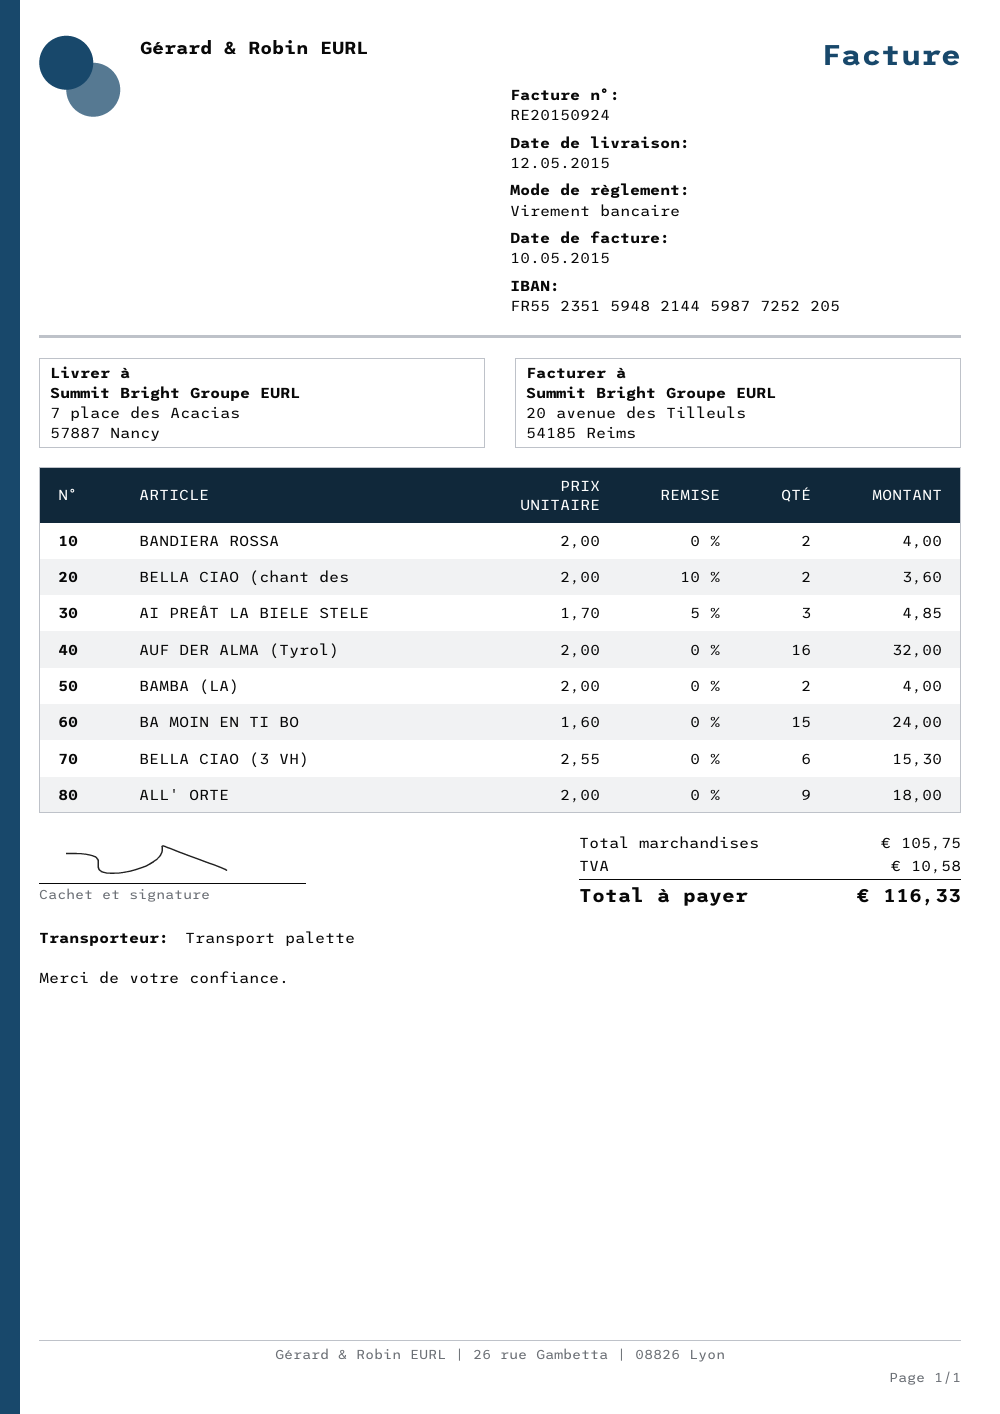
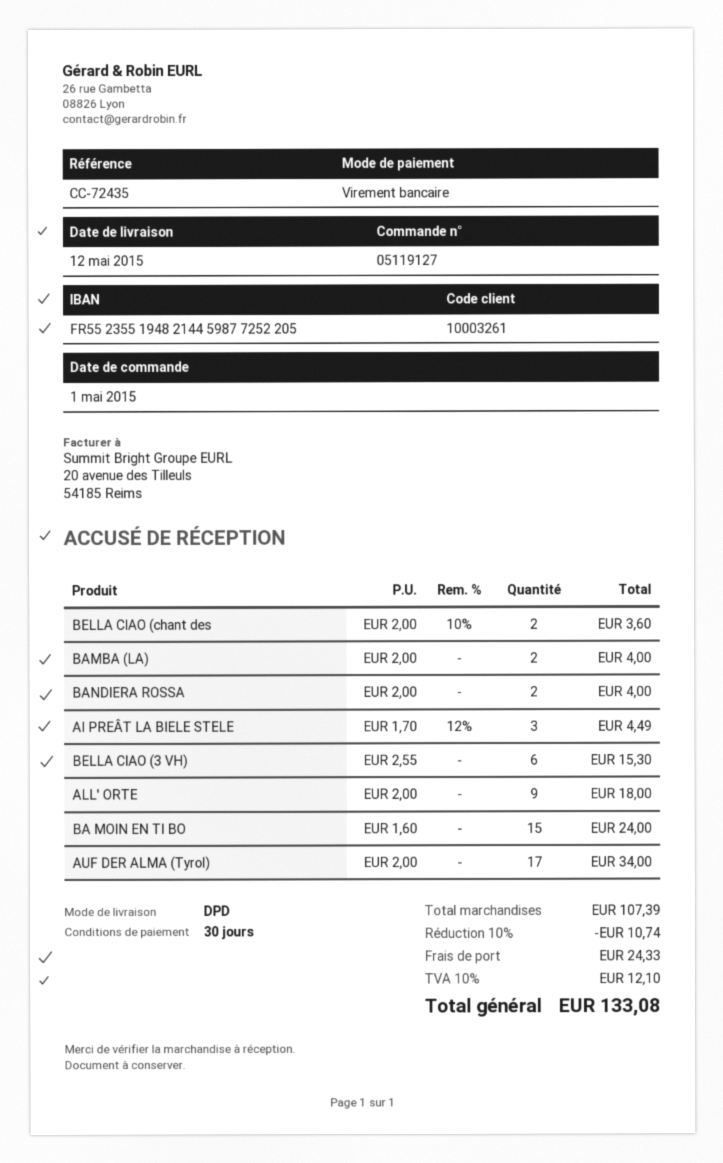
bank account: FR5523515948214459877252205 -> FR5523551948214459877252205
shipping method: pallet freight -> DPD
AI PREÂT LA BIELE STELE: 3 x 1.70 - 5% = 4.85 -> 3 x 1.70 - 12% = 4.49
AUF DER ALMA (Tyrol): 16 x 2.00 = 32.00 -> 17 x 2.00 = 34.00
subtotal: 105.75 -> 107.39
discount: none -> 10% = 10.74
shipping: none -> 24.33
tax: 10.58 -> 12.10
total: 116.33 -> 133.08

